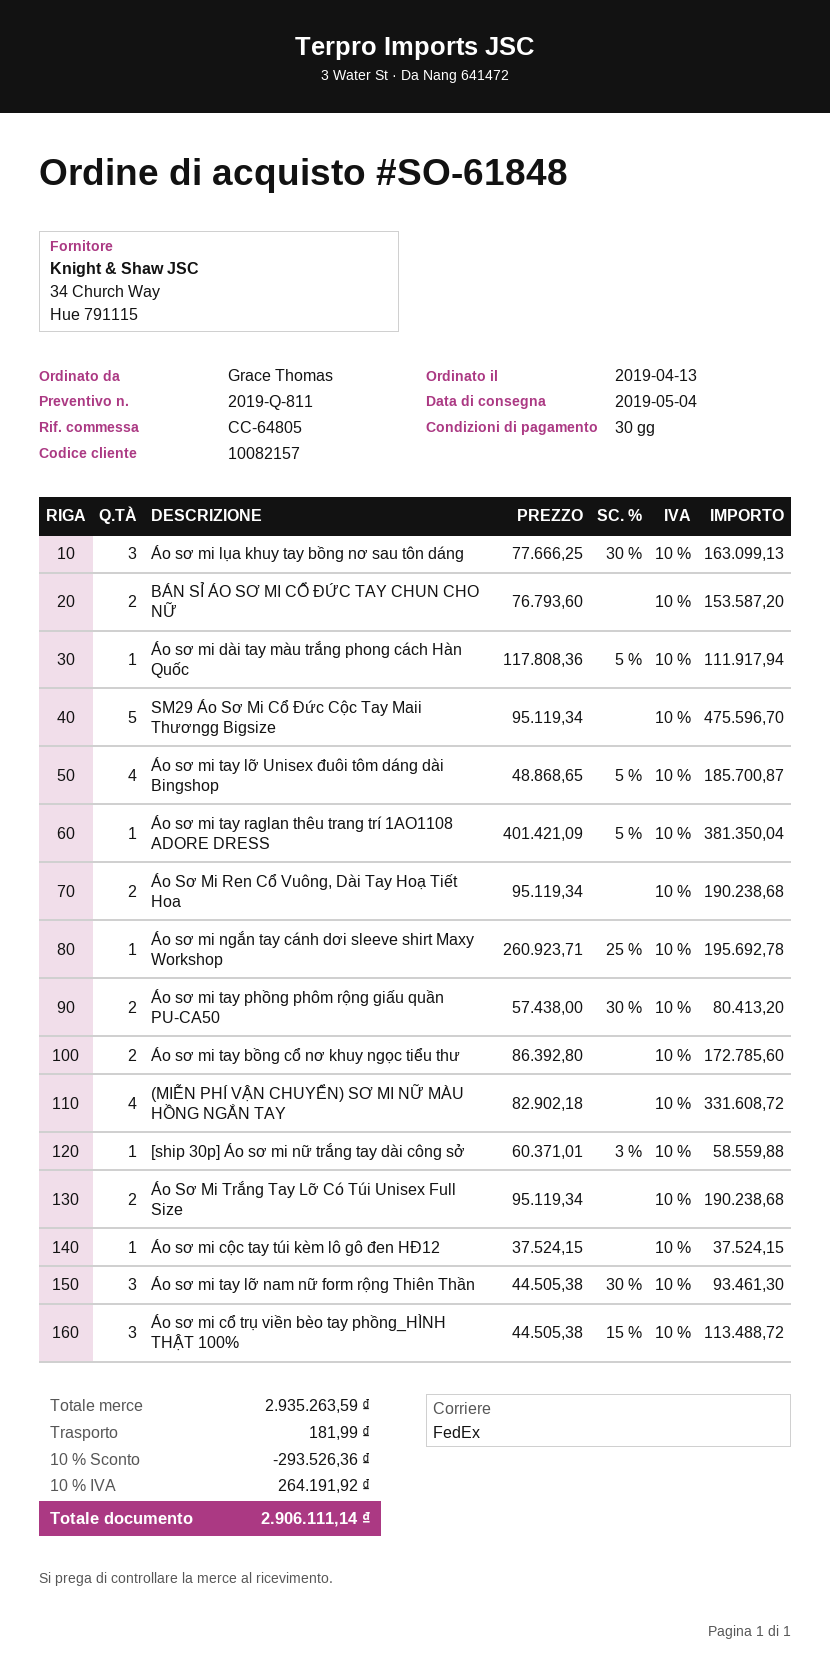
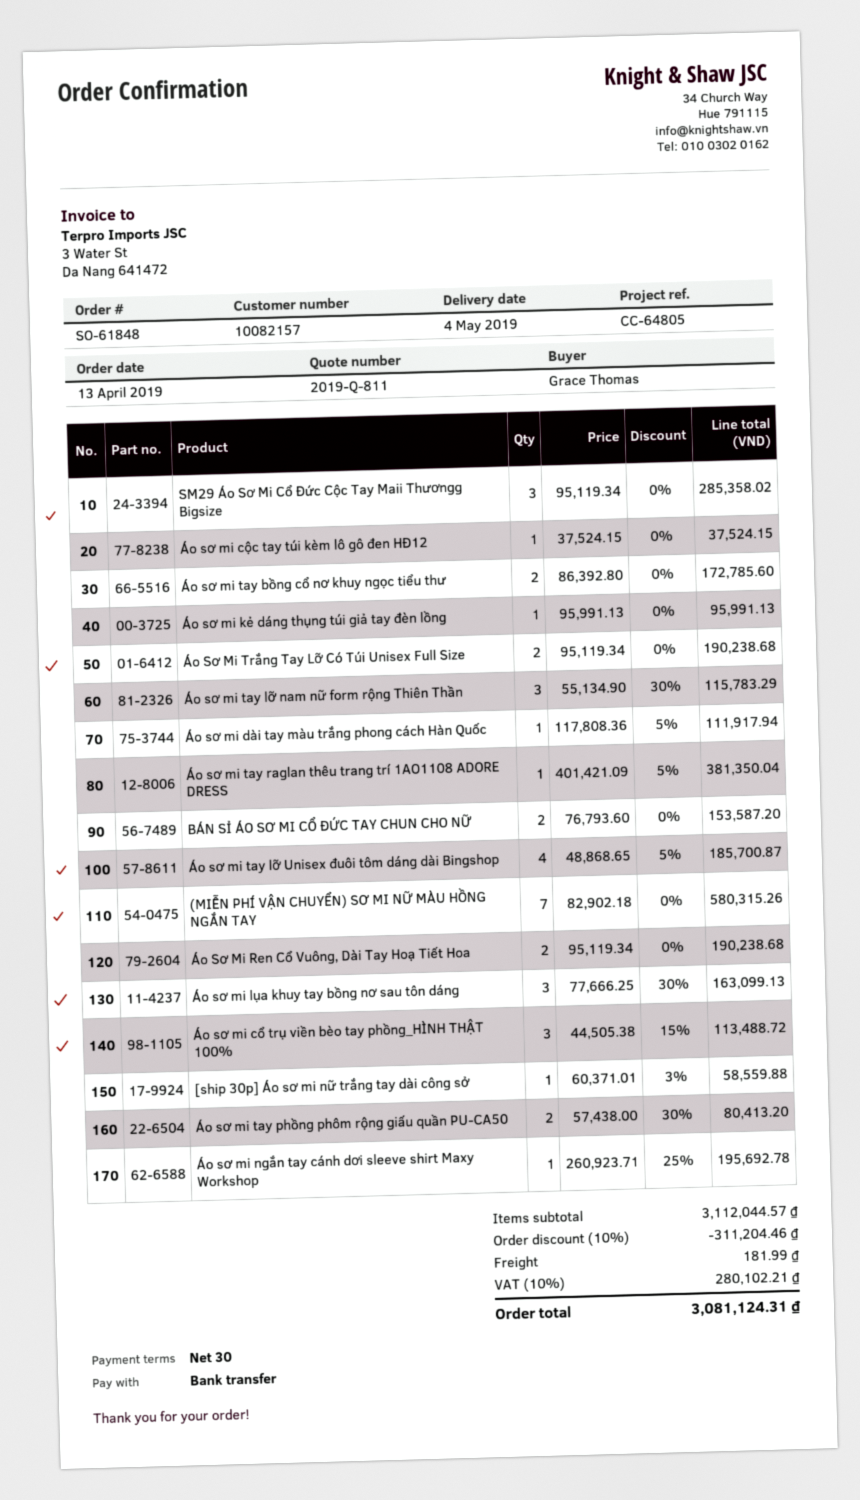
SM29 Áo Sơ Mi Cổ Đức Cộc Tay Maii Thươngg Bigsize: 5 x 95119.34 = 475596.70 -> 3 x 95119.34 = 285358.02
(MIỄN PHÍ VẬN CHUYỂN) SƠ MI NỮ MÀU HỒNG NGẮN TAY: 4 x 82902.18 = 331608.72 -> 7 x 82902.18 = 580315.26
Áo sơ mi tay lỡ nam nữ form rộng Thiên Thần: 3 x 44505.38 - 30% = 93461.30 -> 3 x 55134.90 - 30% = 115783.29
Áo sơ mi kẻ dáng thụng túi giả tay đèn lồng: none -> 1 x 95991.13 = 95991.13
subtotal: 2935263.59 -> 3112044.57
discount: 10% = 293526.36 -> 10% = 311204.46
tax: 10% = 264191.92 -> 10% = 280102.21
total: 2906111.14 -> 3081124.31

